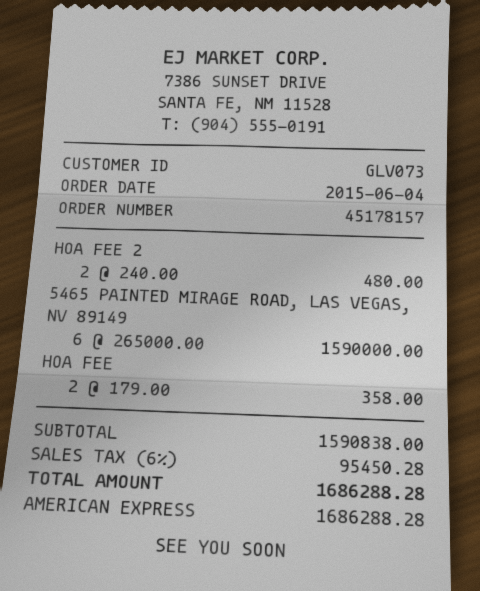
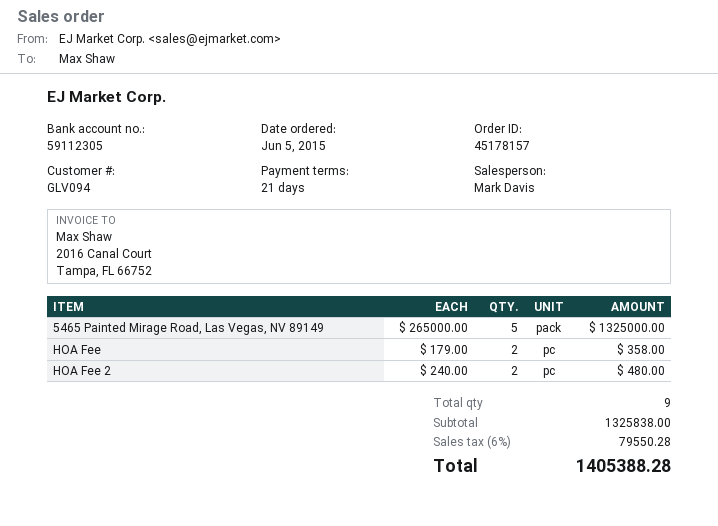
order date: 2015-06-04 -> 2015-06-05
customer number: GLV073 -> GLV094
5465 PAINTED MIRAGE ROAD, LAS VEGAS, NV 89149: 6 x 265000.00 = 1590000.00 -> 5 x 265000.00 = 1325000.00
subtotal: 1590838.00 -> 1325838.00
tax: 6% = 95450.28 -> 6% = 79550.28
total: 1686288.28 -> 1405388.28

